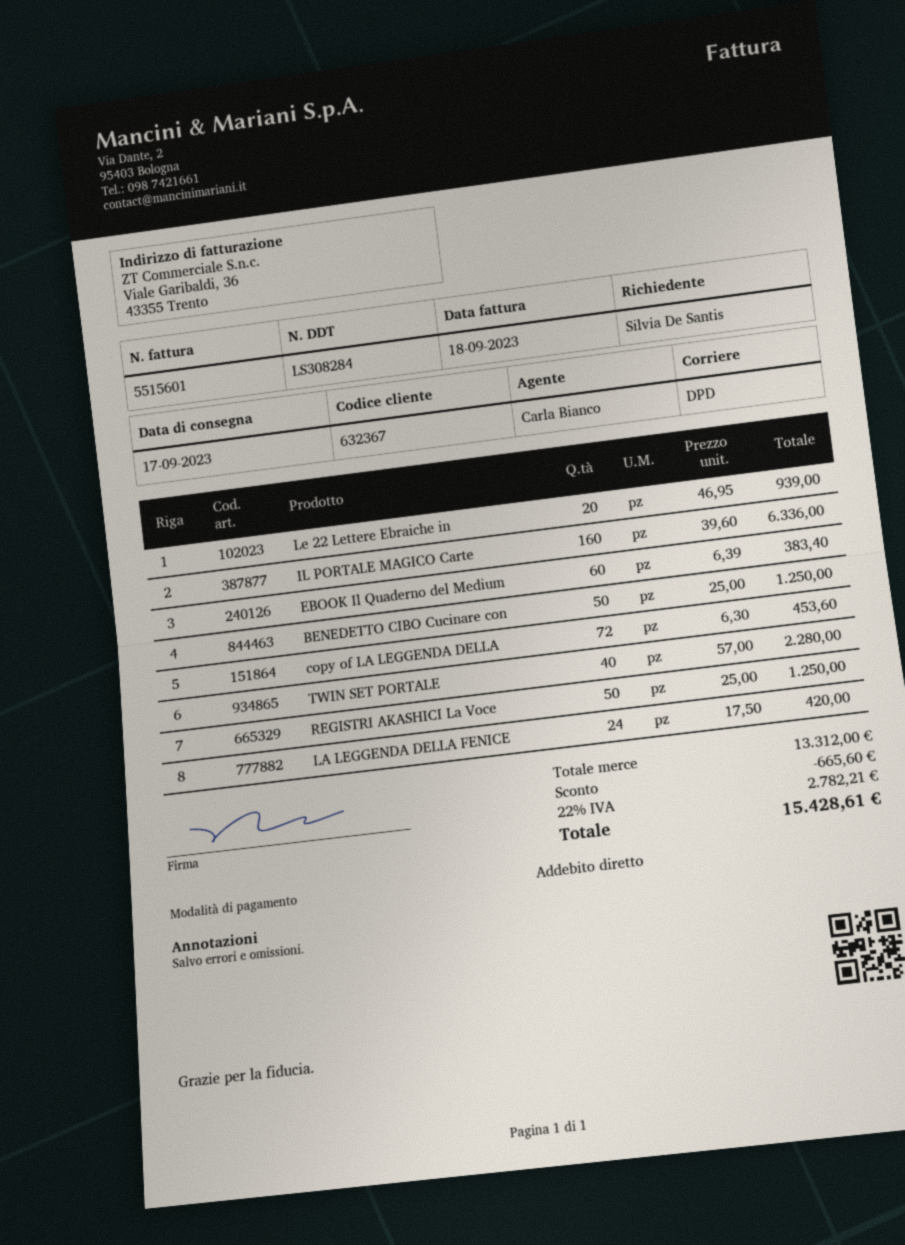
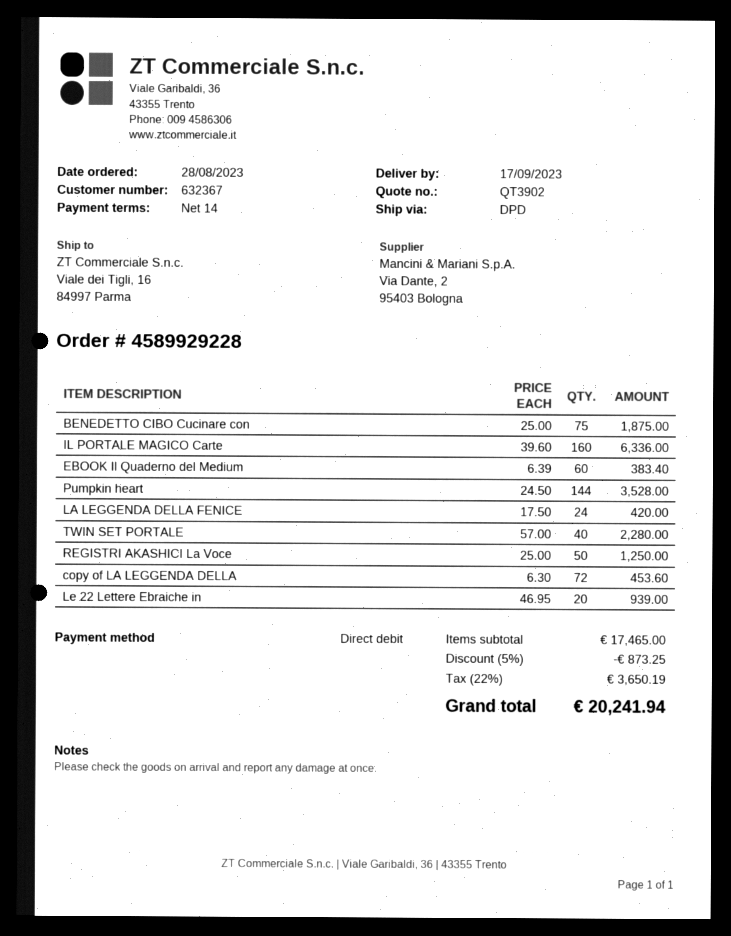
BENEDETTO CIBO Cucinare con: 50 x 25.00 = 1250.00 -> 75 x 25.00 = 1875.00
Pumpkin heart: none -> 144 x 24.50 = 3528.00
subtotal: 13312.00 -> 17465.00
discount: 665.60 -> 873.25
tax: 22% = 2782.21 -> 22% = 3650.19
total: 15428.61 -> 20241.94

